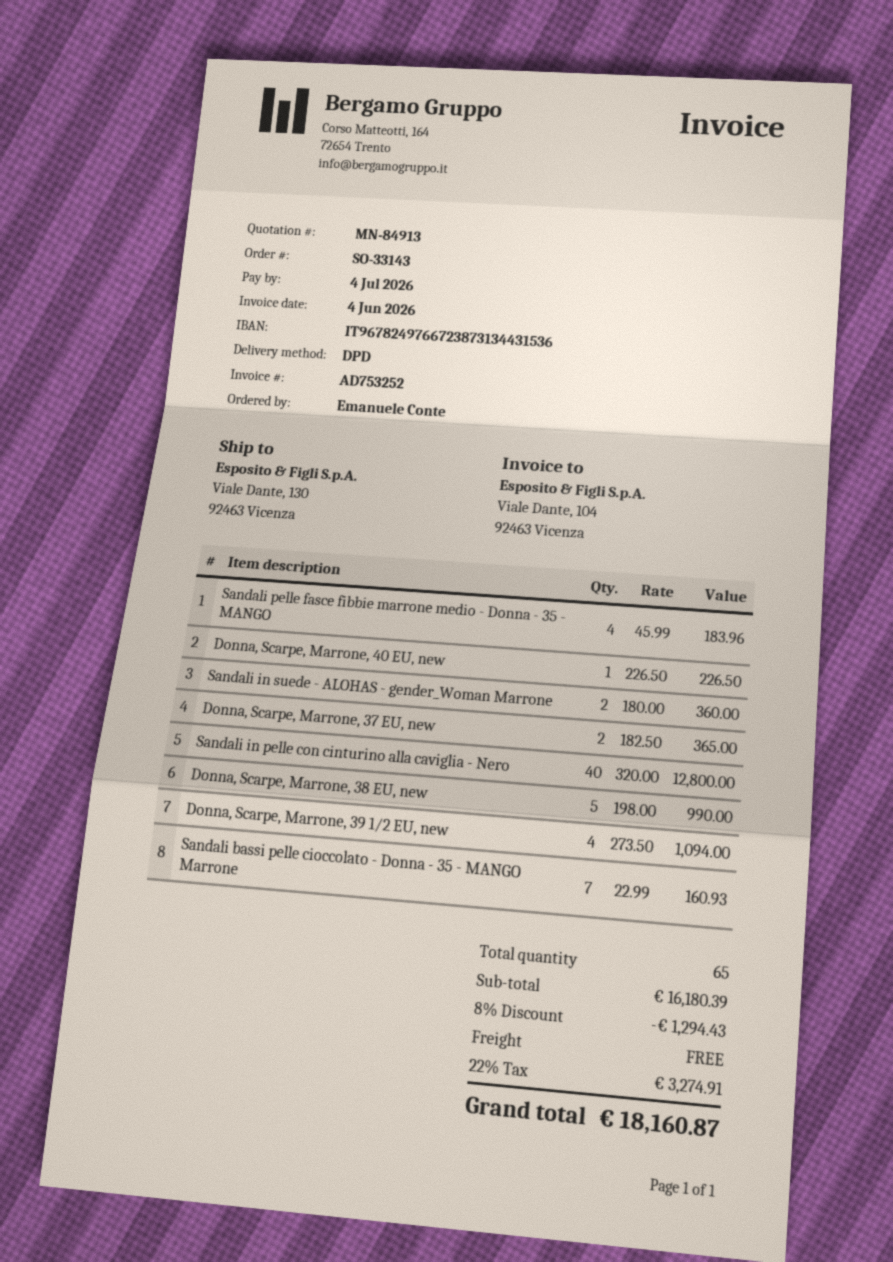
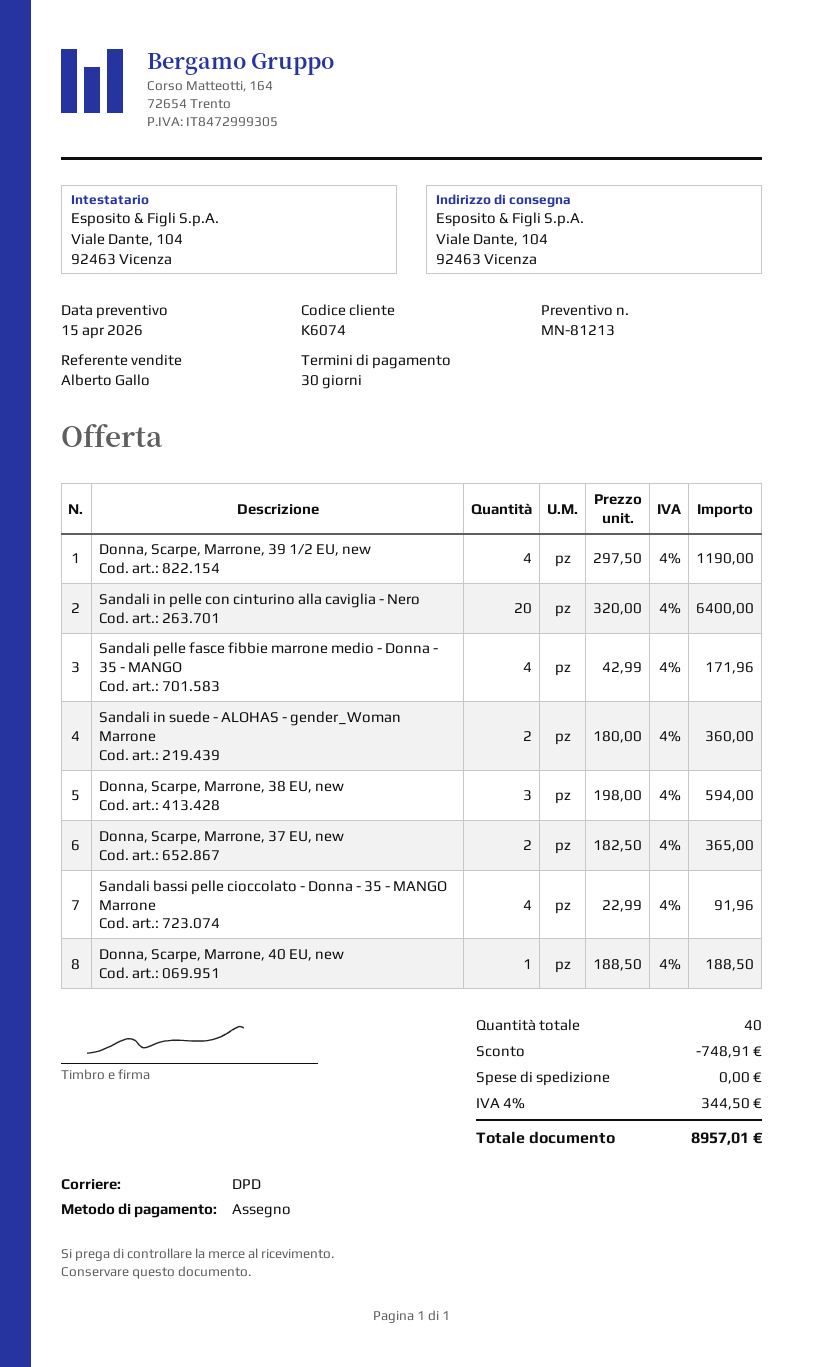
quote number: MN-84913 -> MN-81213
ship to: Viale Dante, 130, 92463 Vicenza -> Viale Dante, 104, 92463 Vicenza
Sandali pelle fasce fibbie marrone medio - Donna - 35 - MANGO: 4 x 45.99 = 183.96 -> 4 x 42.99 = 171.96
Donna, Scarpe, Marrone, 40 EU, new: 1 x 226.50 = 226.50 -> 1 x 188.50 = 188.50
Sandali in pelle con cinturino alla caviglia - Nero: 40 x 320.00 = 12800.00 -> 20 x 320.00 = 6400.00
Donna, Scarpe, Marrone, 38 EU, new: 5 x 198.00 = 990.00 -> 3 x 198.00 = 594.00
Donna, Scarpe, Marrone, 39 1/2 EU, new: 4 x 273.50 = 1094.00 -> 4 x 297.50 = 1190.00
Sandali bassi pelle cioccolato - Donna - 35 - MANGO Marrone: 7 x 22.99 = 160.93 -> 4 x 22.99 = 91.96
total quantity: 65 -> 40
discount: 1294.43 -> 748.91
tax: 22% = 3274.91 -> 4% = 344.50
total: 18160.87 -> 8957.01

